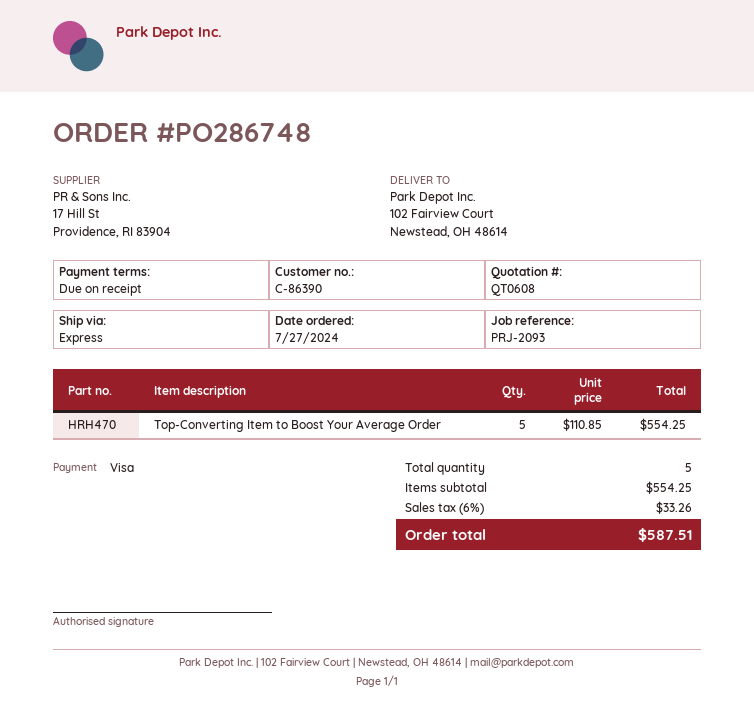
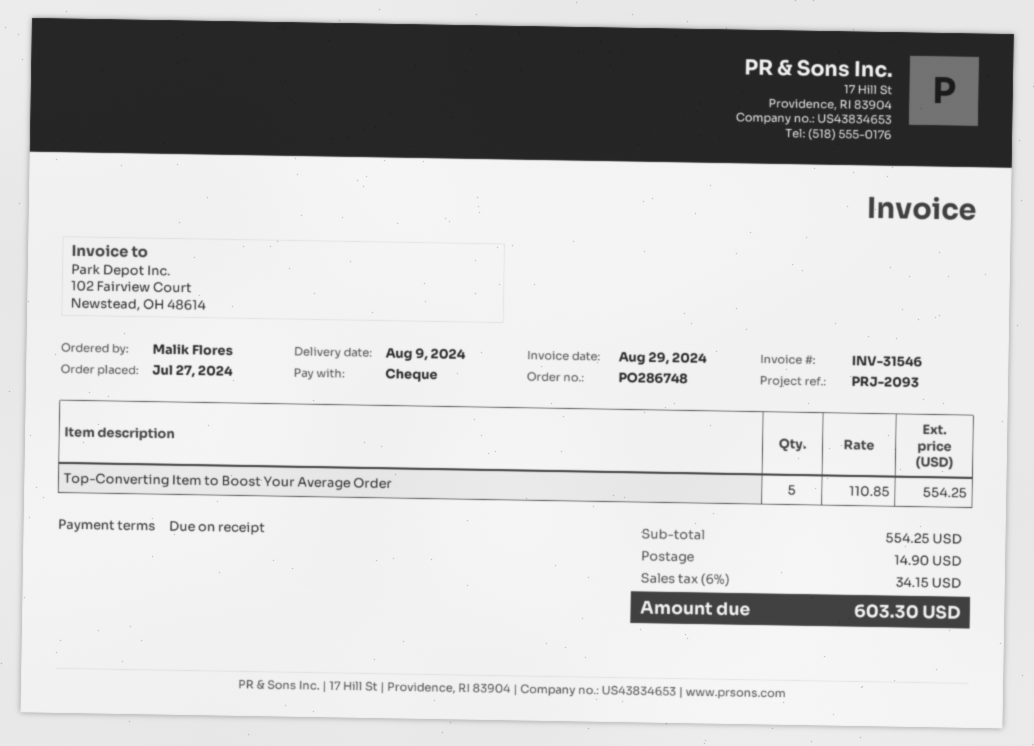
payment method: Visa -> cheque
shipping: none -> 14.90
tax: 6% = 33.26 -> 6% = 34.15
total: 587.51 -> 603.30

